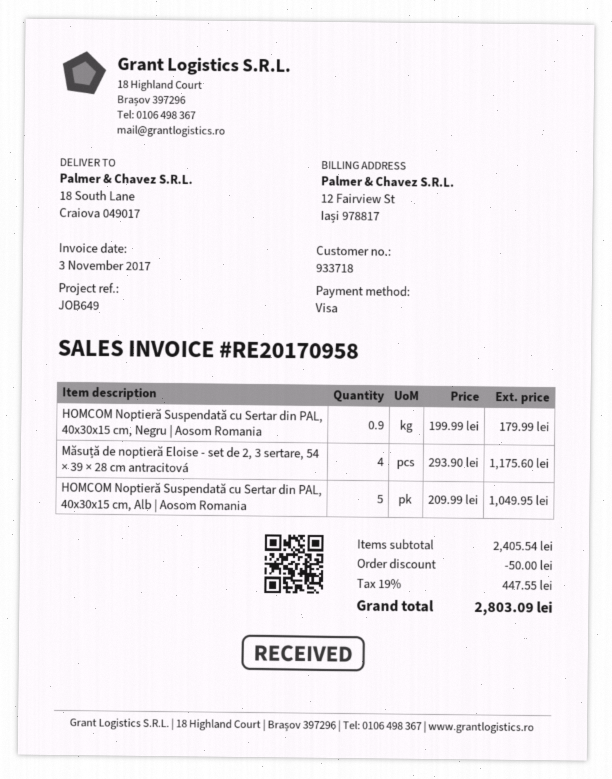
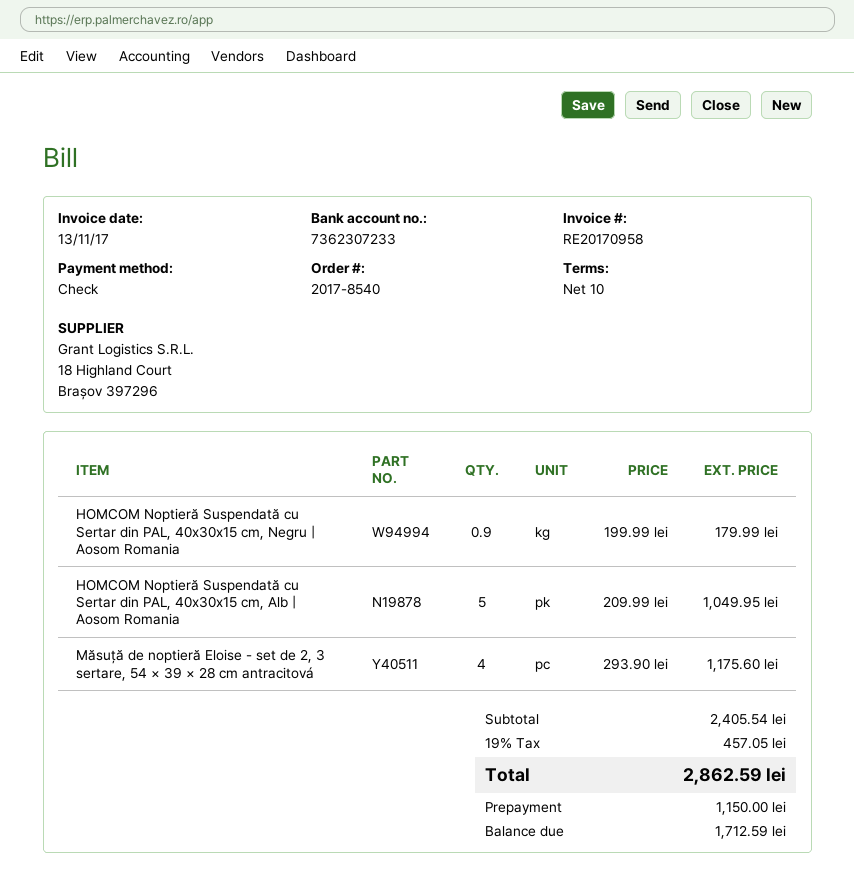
invoice date: 2017-11-03 -> 2017-11-13
payment method: Visa -> cheque
discount: 50.00 -> none
tax: 19% = 447.55 -> 19% = 457.05
total: 2803.09 -> 2862.59

